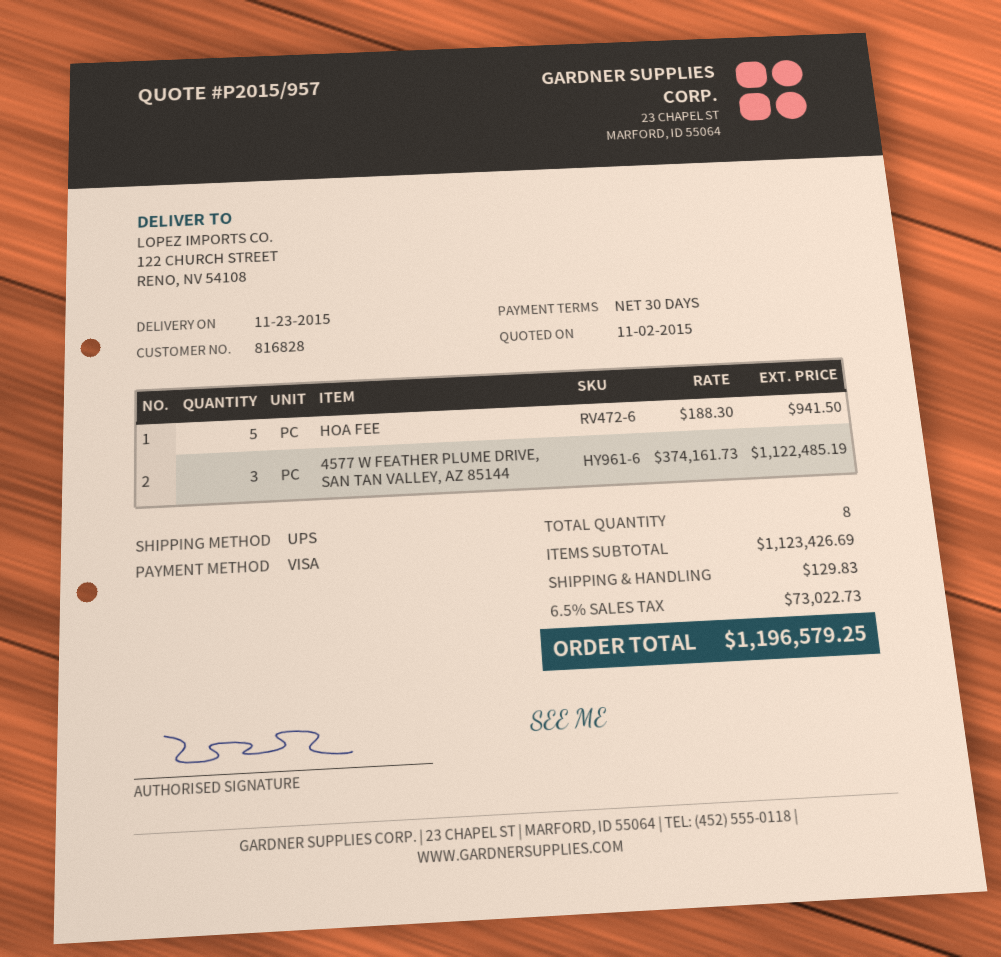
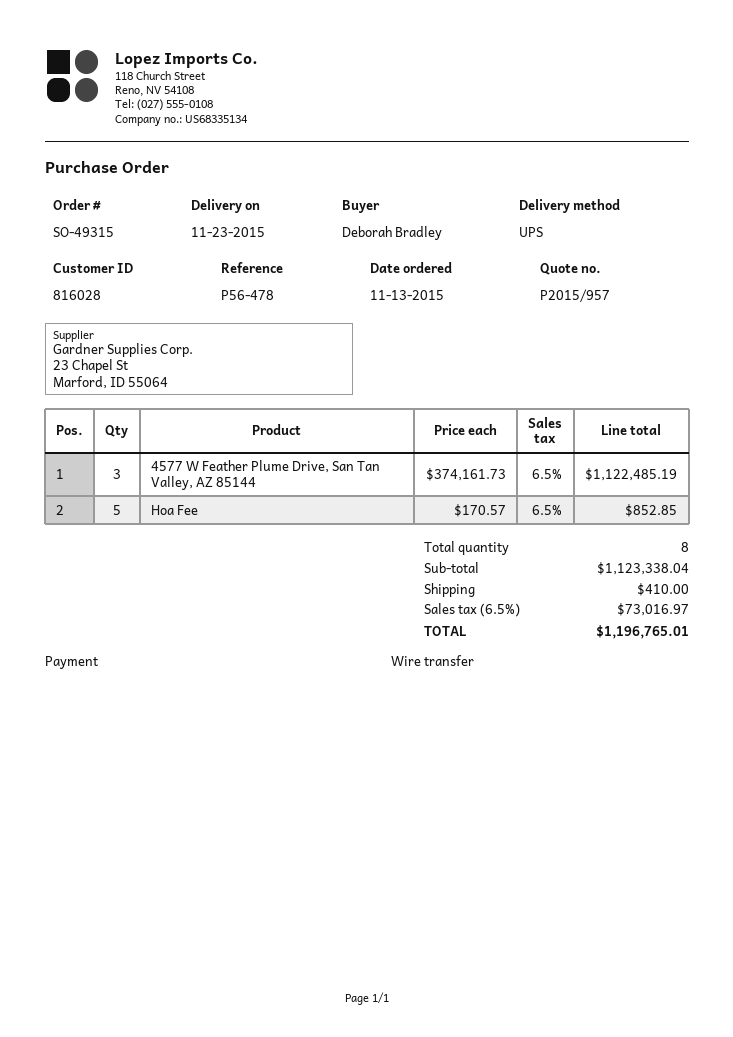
customer number: 816828 -> 816028
payment method: Visa -> bank transfer
HOA FEE: 5 x 188.30 = 941.50 -> 5 x 170.57 = 852.85
subtotal: 1123426.69 -> 1123338.04
shipping: 129.83 -> 410.00
tax: 6.5% = 73022.73 -> 6.5% = 73016.97
total: 1196579.25 -> 1196765.01

